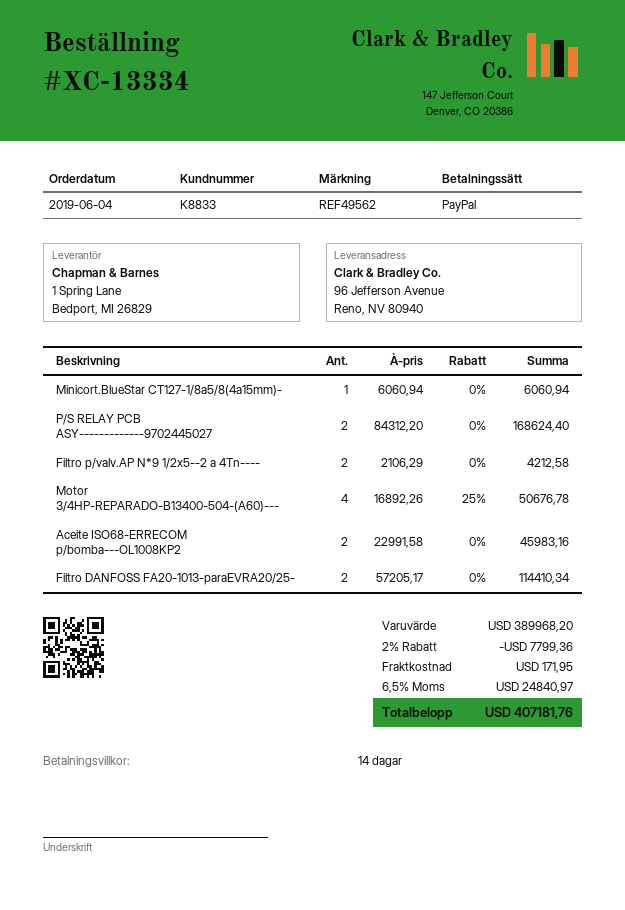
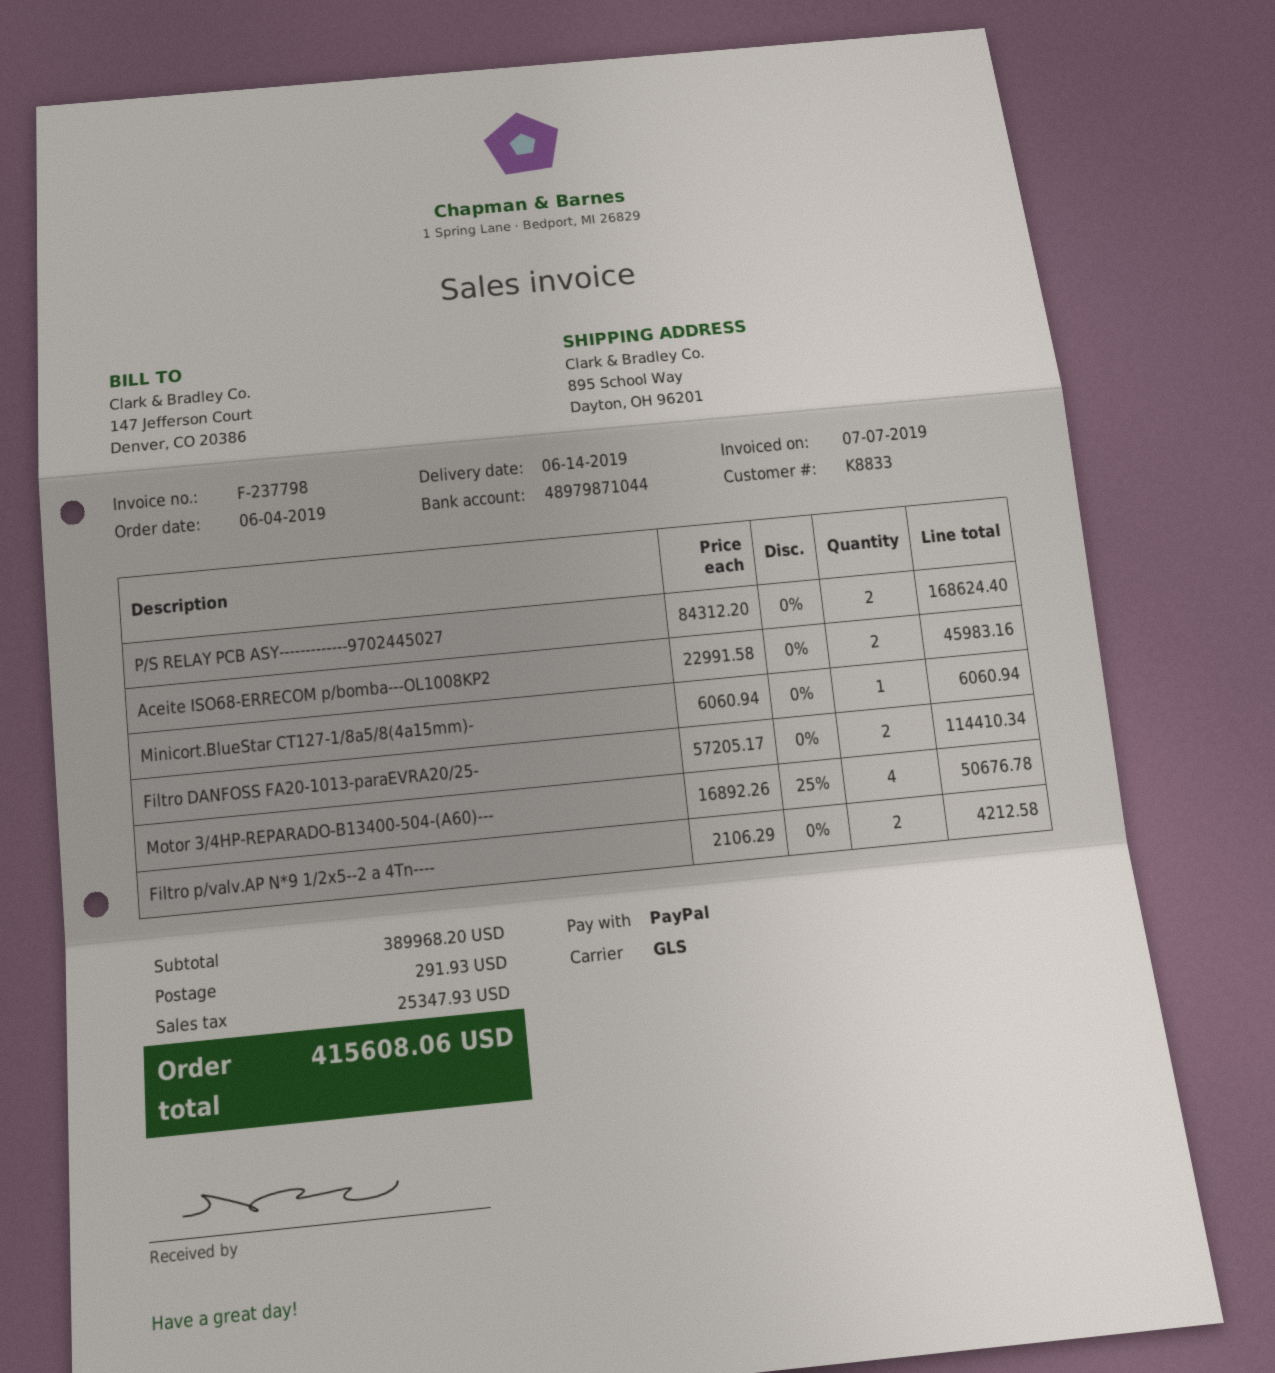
ship to: 96 Jefferson Avenue, Reno, NV 80940 -> 895 School Way, Dayton, OH 96201
discount: 2% = 7799.36 -> none
shipping: 171.95 -> 291.93
tax: 24840.97 -> 25347.93
total: 407181.76 -> 415608.06

